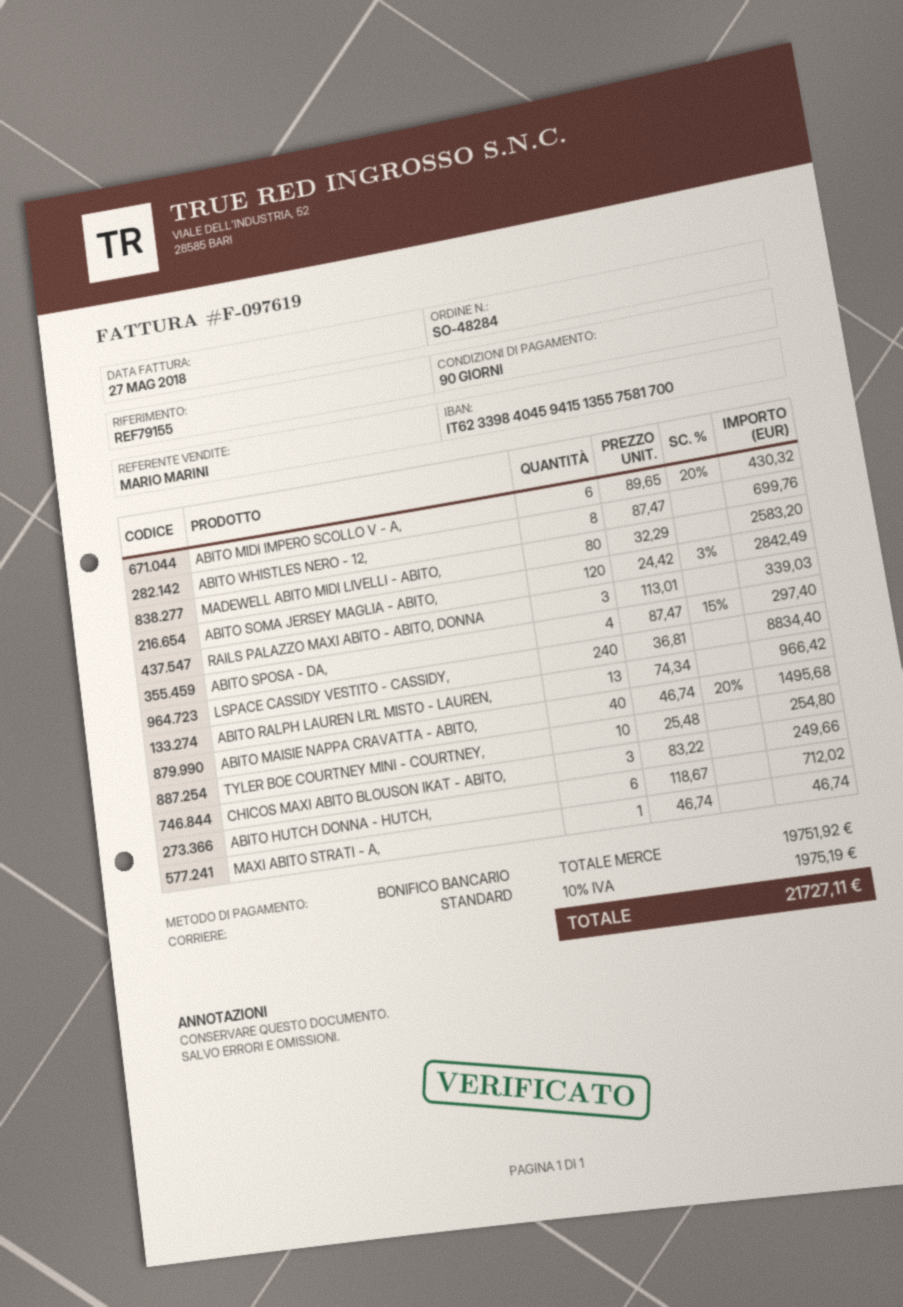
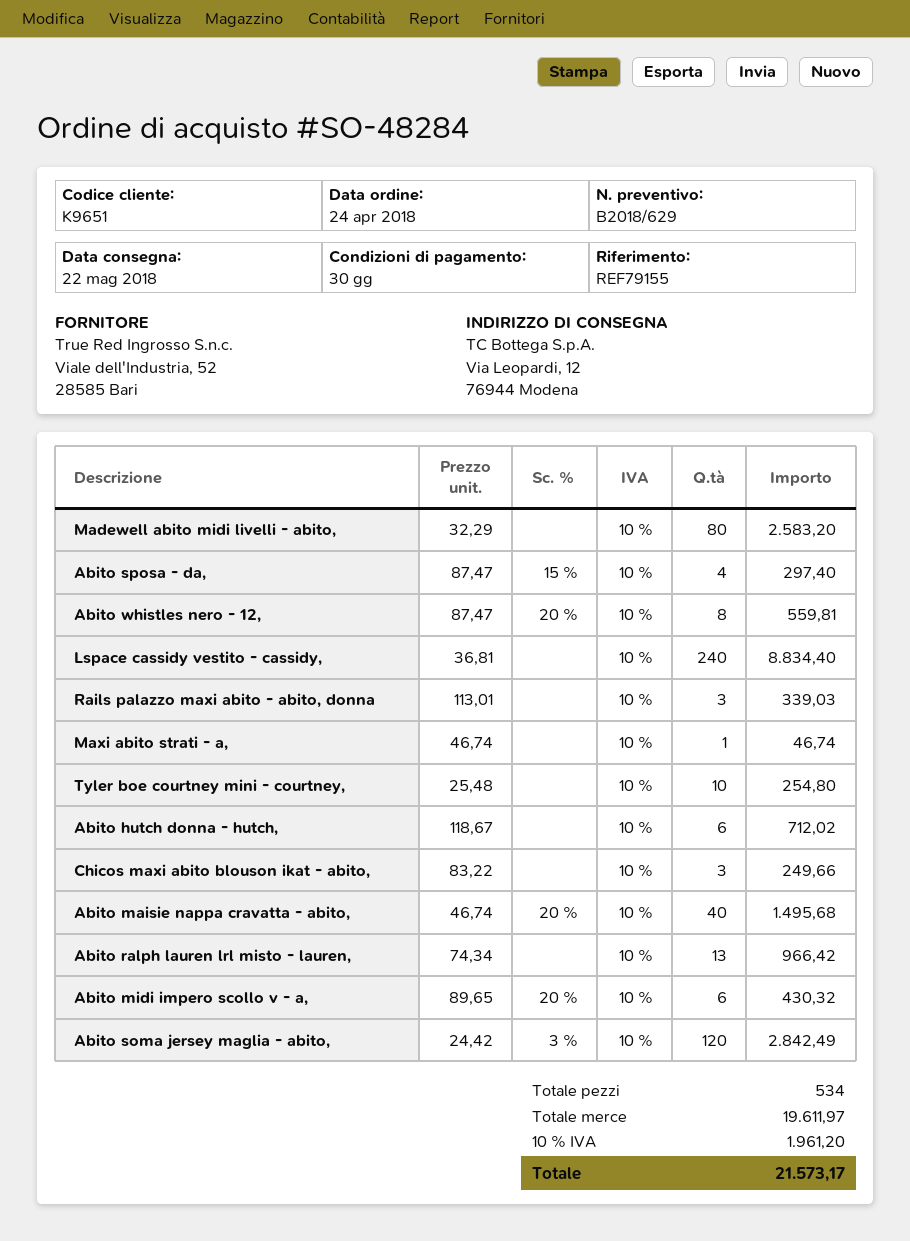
payment terms: 90 days -> 30 days
ABITO WHISTLES NERO - 12,: 8 x 87.47 = 699.76 -> 8 x 87.47 - 20% = 559.81
subtotal: 19751.92 -> 19611.97
tax: 10% = 1975.19 -> 10% = 1961.20
total: 21727.11 -> 21573.17

